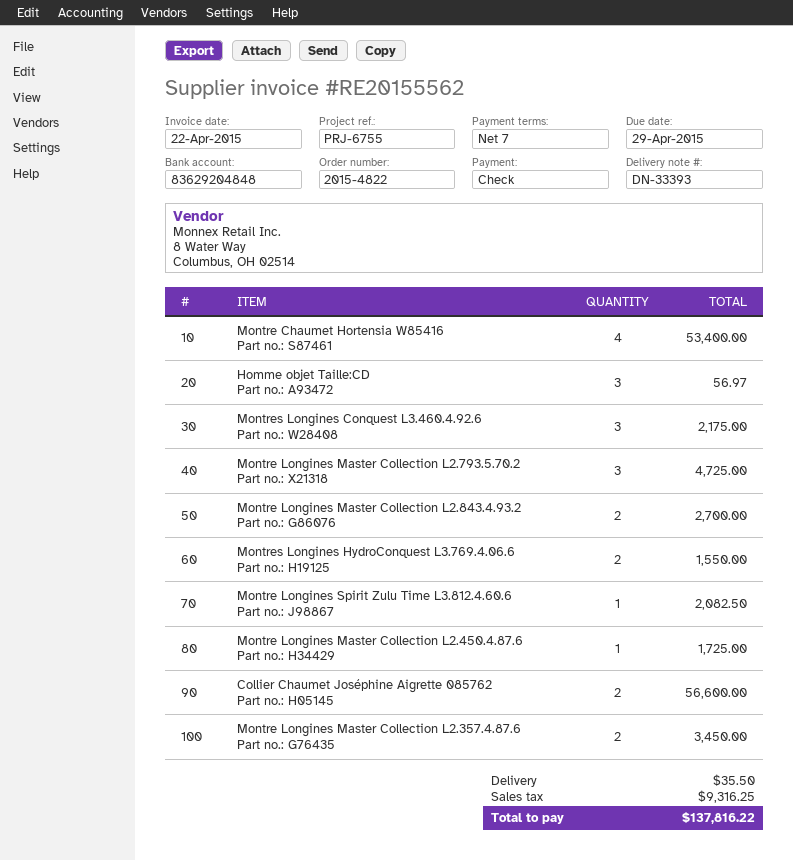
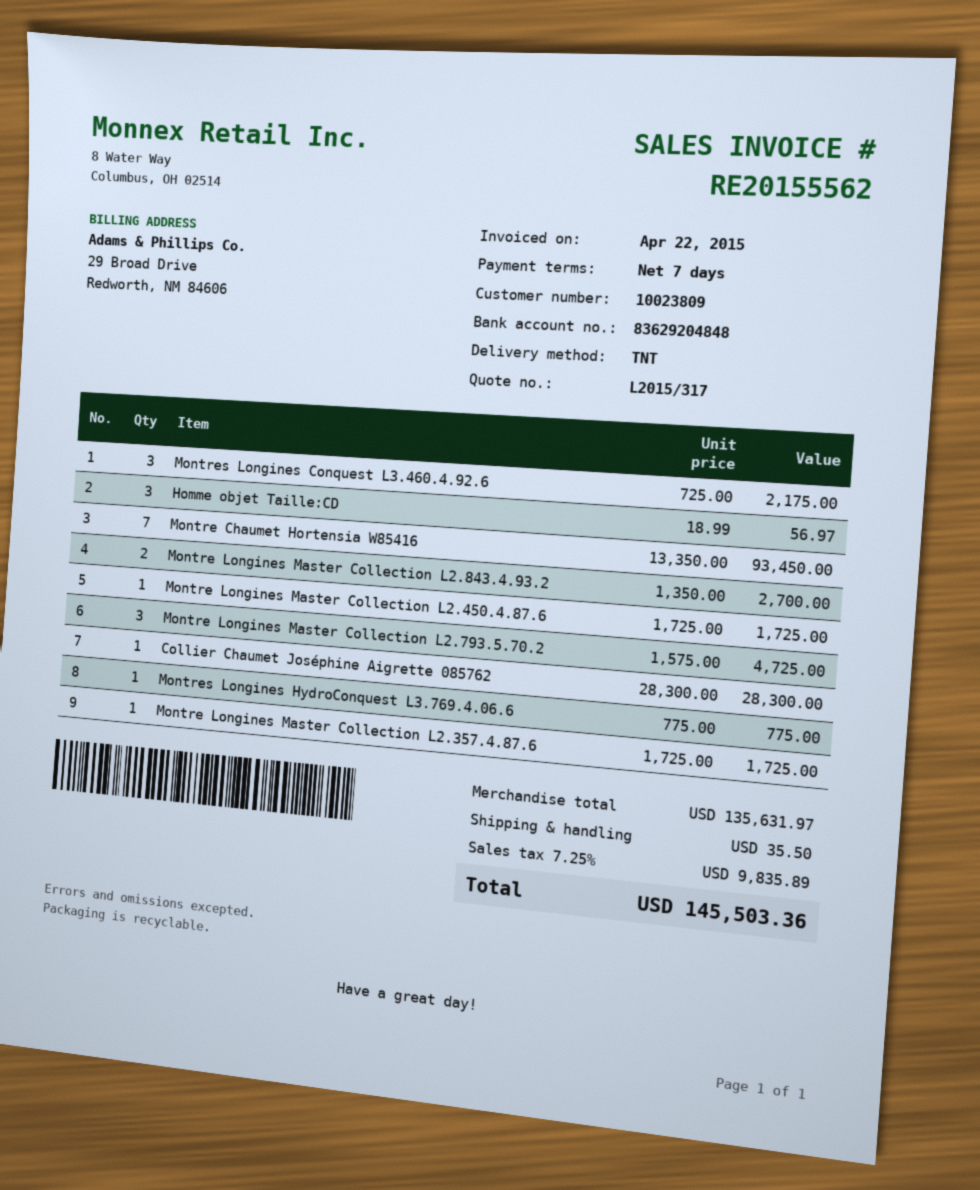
Montre Chaumet Hortensia W85416: 4 for 53400.00 -> 7 for 93450.00
Montres Longines HydroConquest L3.769.4.06.6: 2 for 1550.00 -> 1 for 775.00
Montre Longines Spirit Zulu Time L3.812.4.60.6: 1 for 2082.50 -> none
Collier Chaumet Joséphine Aigrette 085762: 2 for 56600.00 -> 1 for 28300.00
Montre Longines Master Collection L2.357.4.87.6: 2 for 3450.00 -> 1 for 1725.00
tax: 9316.25 -> 9835.89
total: 137816.22 -> 145503.36

